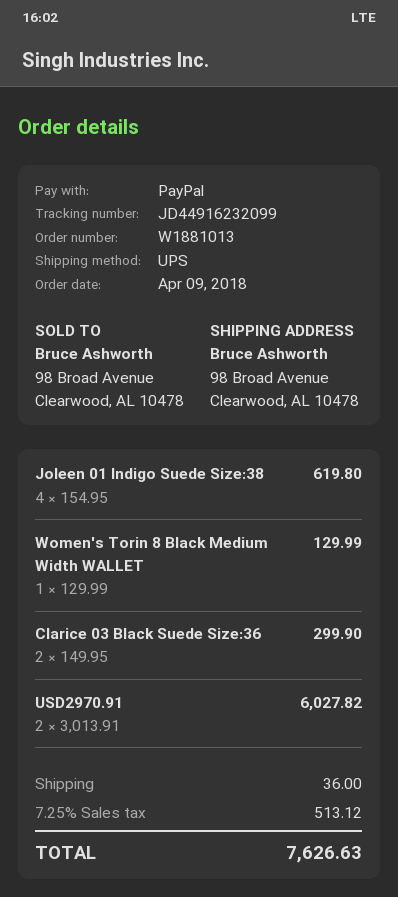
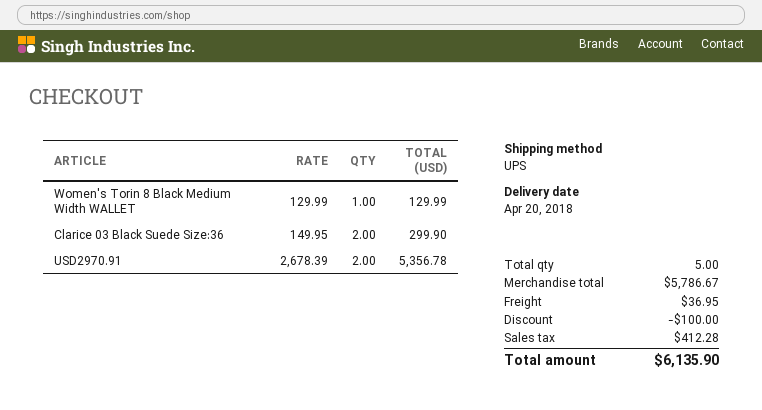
Joleen 01 Indigo Suede Size:38: 4 x 154.95 = 619.80 -> none
USD2970.91: 2 x 3013.91 = 6027.82 -> 2 x 2678.39 = 5356.78
discount: none -> 100.00
shipping: 36.00 -> 36.95
tax: 513.12 -> 412.28
total: 7626.63 -> 6135.90

